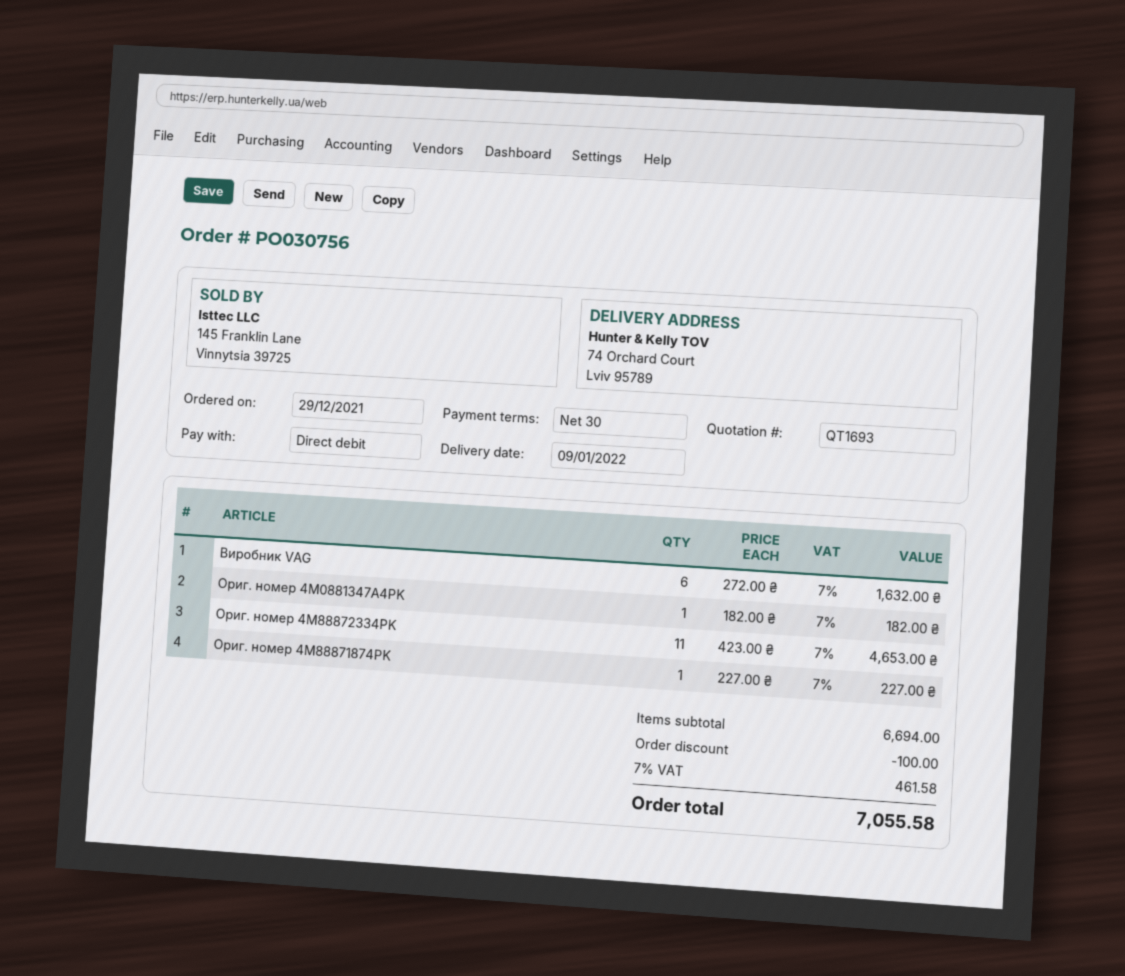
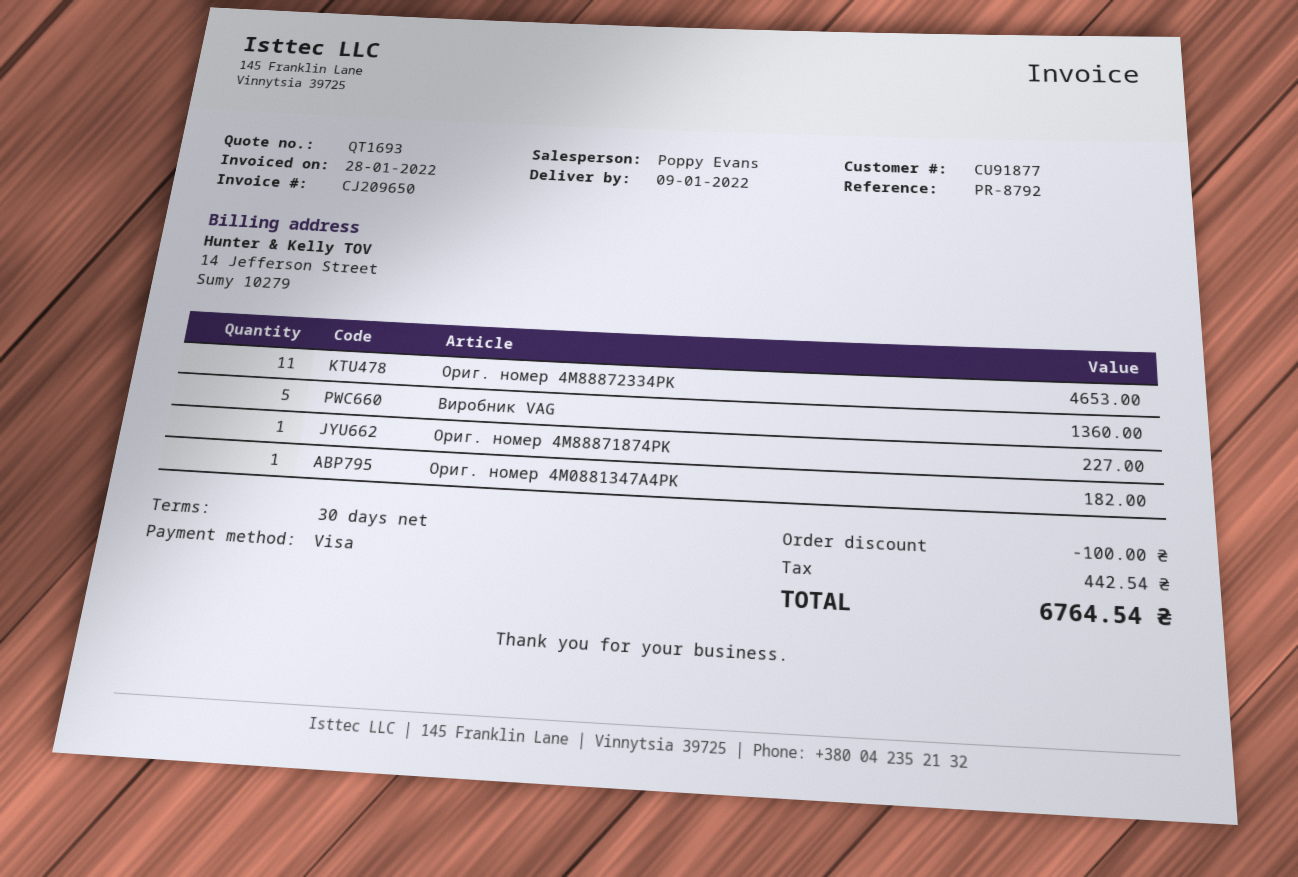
payment method: direct debit -> Visa
Виробник VAG: 6 for 1632.00 -> 5 for 1360.00
tax: 461.58 -> 442.54
total: 7055.58 -> 6764.54

